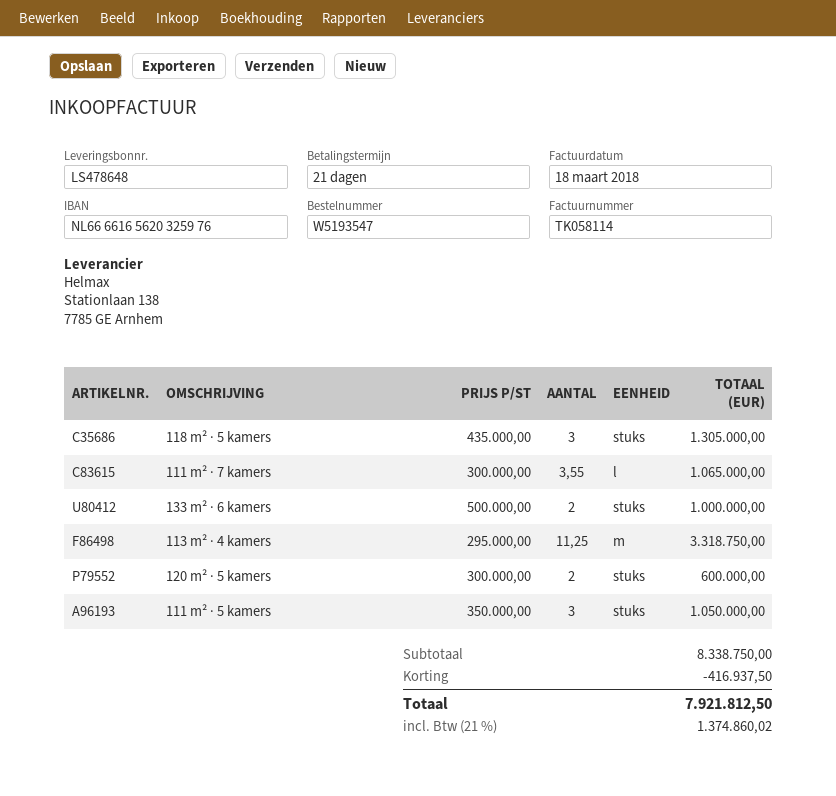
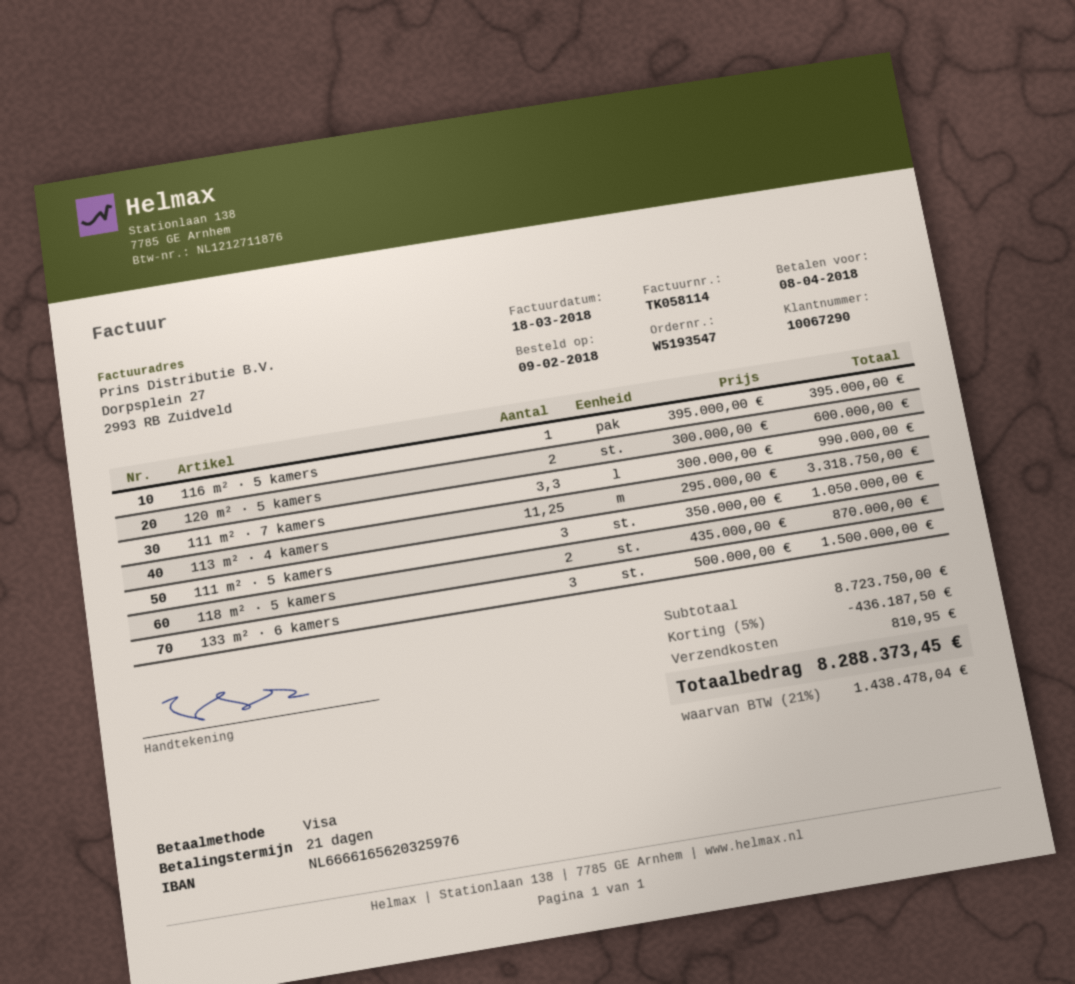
118 m² · 5 kamers: 3 x 435000.00 = 1305000.00 -> 2 x 435000.00 = 870000.00
111 m² · 7 kamers: 3.55 x 300000.00 = 1065000.00 -> 3.3 x 300000.00 = 990000.00
133 m² · 6 kamers: 2 x 500000.00 = 1000000.00 -> 3 x 500000.00 = 1500000.00
116 m² · 5 kamers: none -> 1 x 395000.00 = 395000.00
subtotal: 8338750.00 -> 8723750.00
discount: 416937.50 -> 436187.50
shipping: none -> 810.95
tax: 21% = 1374860.02 -> 21% = 1438478.04
total: 7921812.50 -> 8288373.45

